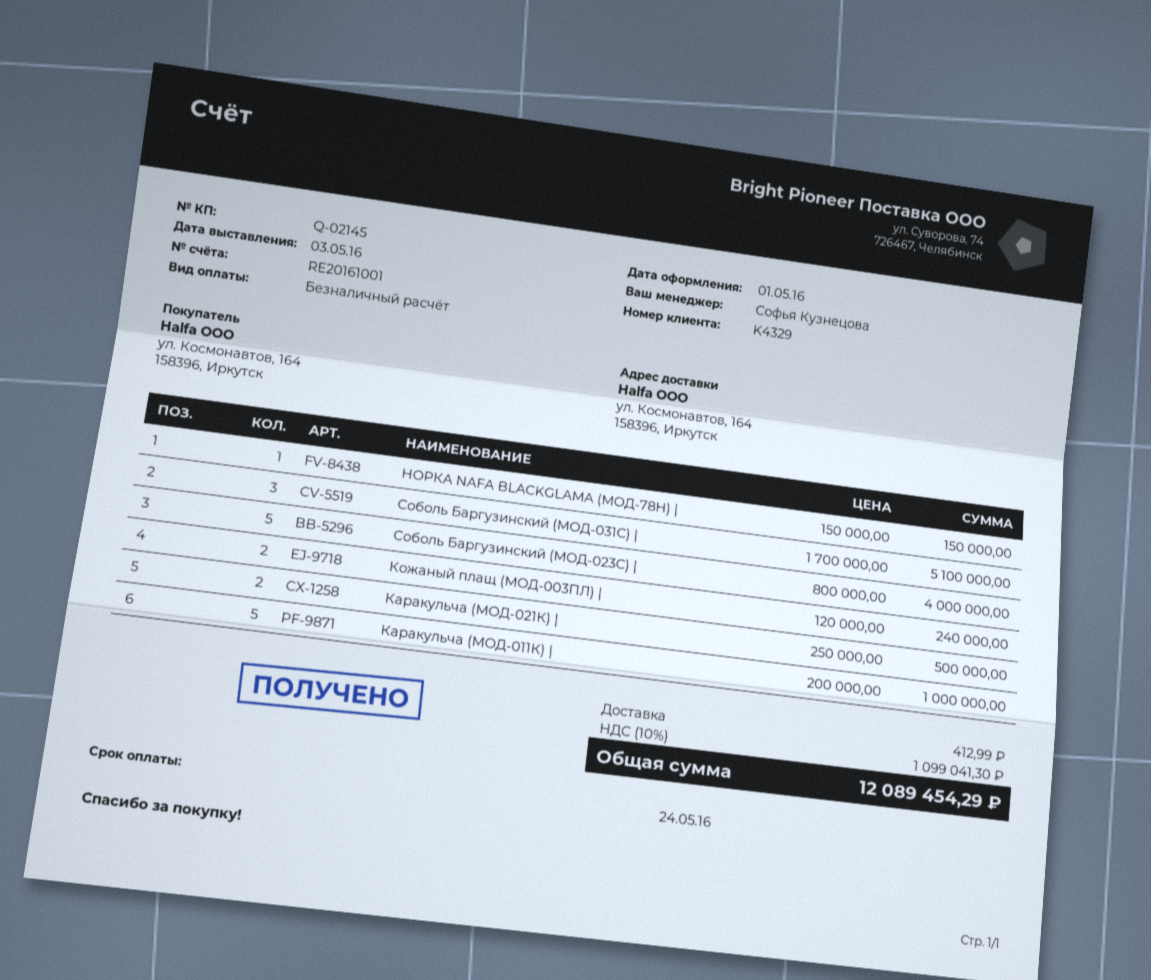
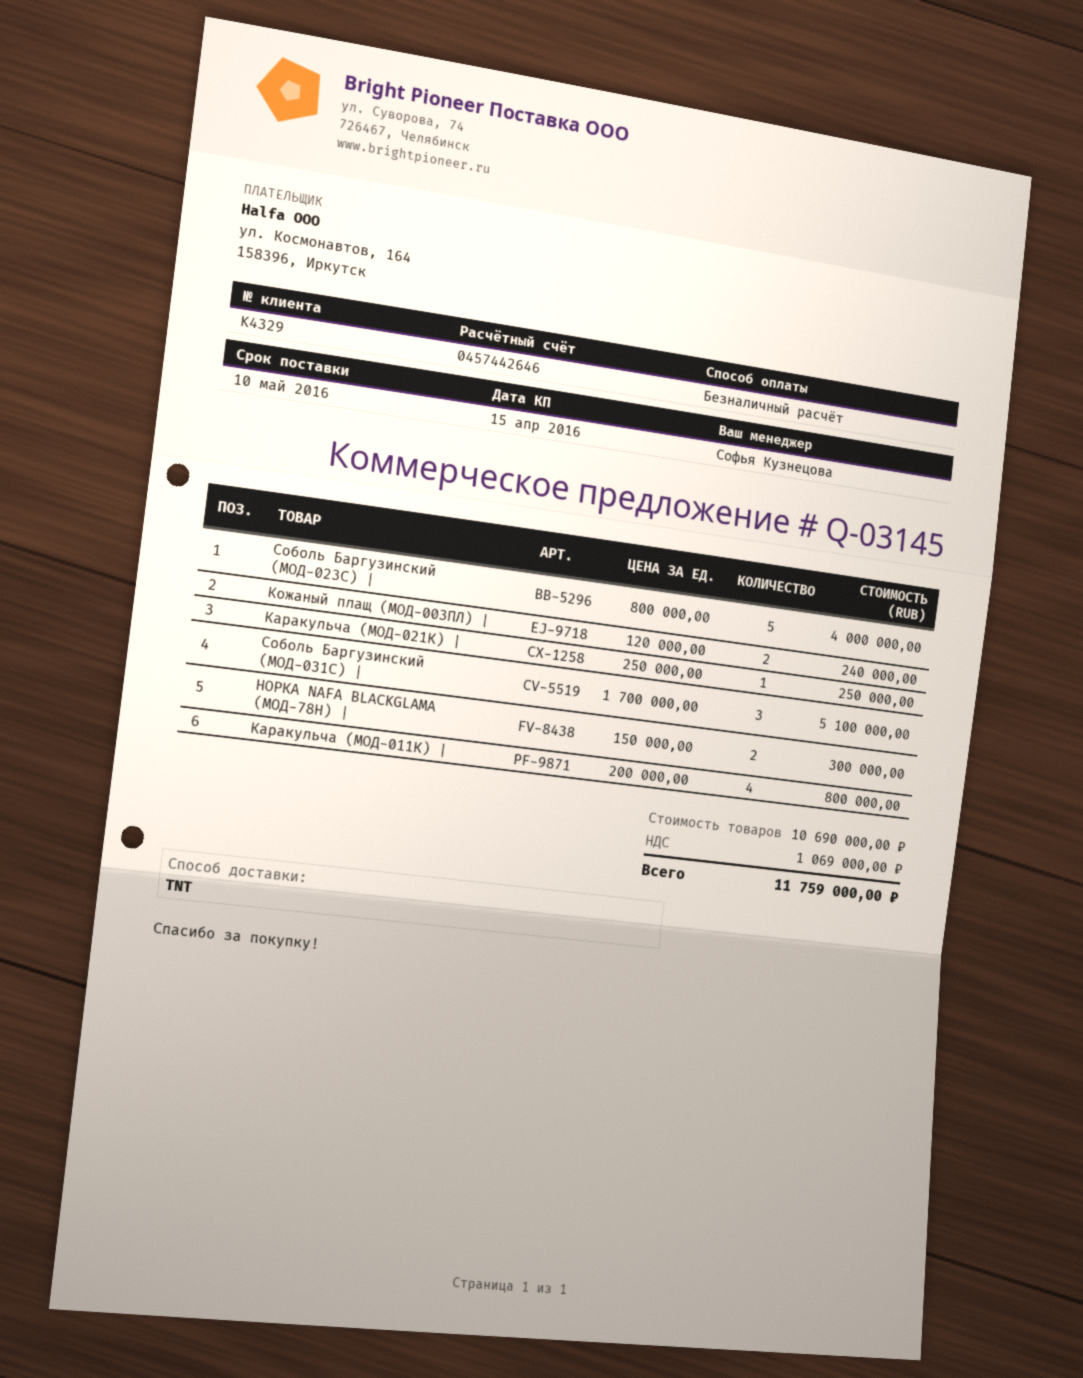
quote number: Q-02145 -> Q-03145
НОРКА NAFA BLACKGLAMA (МОД-78Н) |: 1 x 150000.00 = 150000.00 -> 2 x 150000.00 = 300000.00
Каракульча (МОД-021К) |: 2 x 250000.00 = 500000.00 -> 1 x 250000.00 = 250000.00
Каракульча (МОД-011К) |: 5 x 200000.00 = 1000000.00 -> 4 x 200000.00 = 800000.00
shipping: 412.99 -> none
tax: 1099041.30 -> 1069000.00
total: 12089454.29 -> 11759000.00

